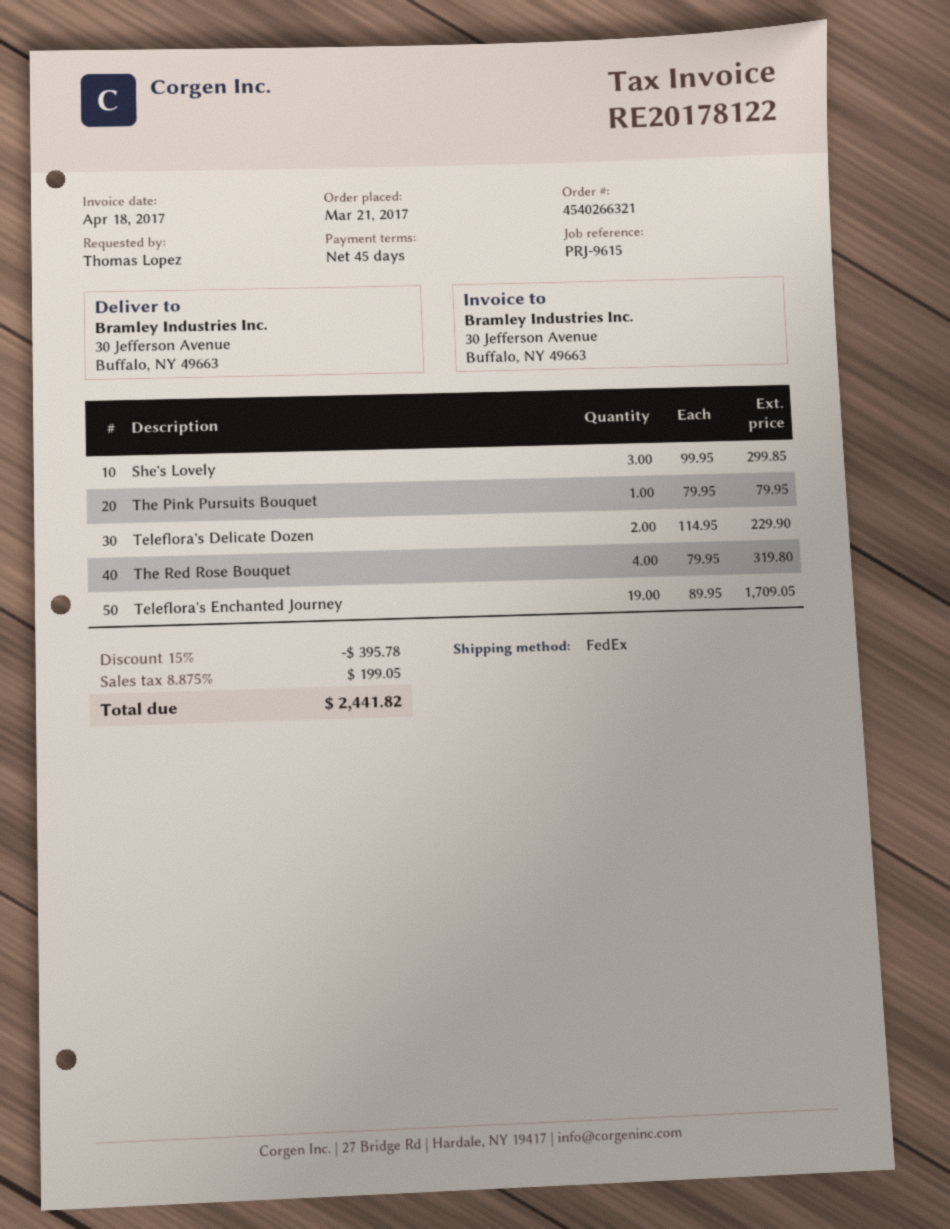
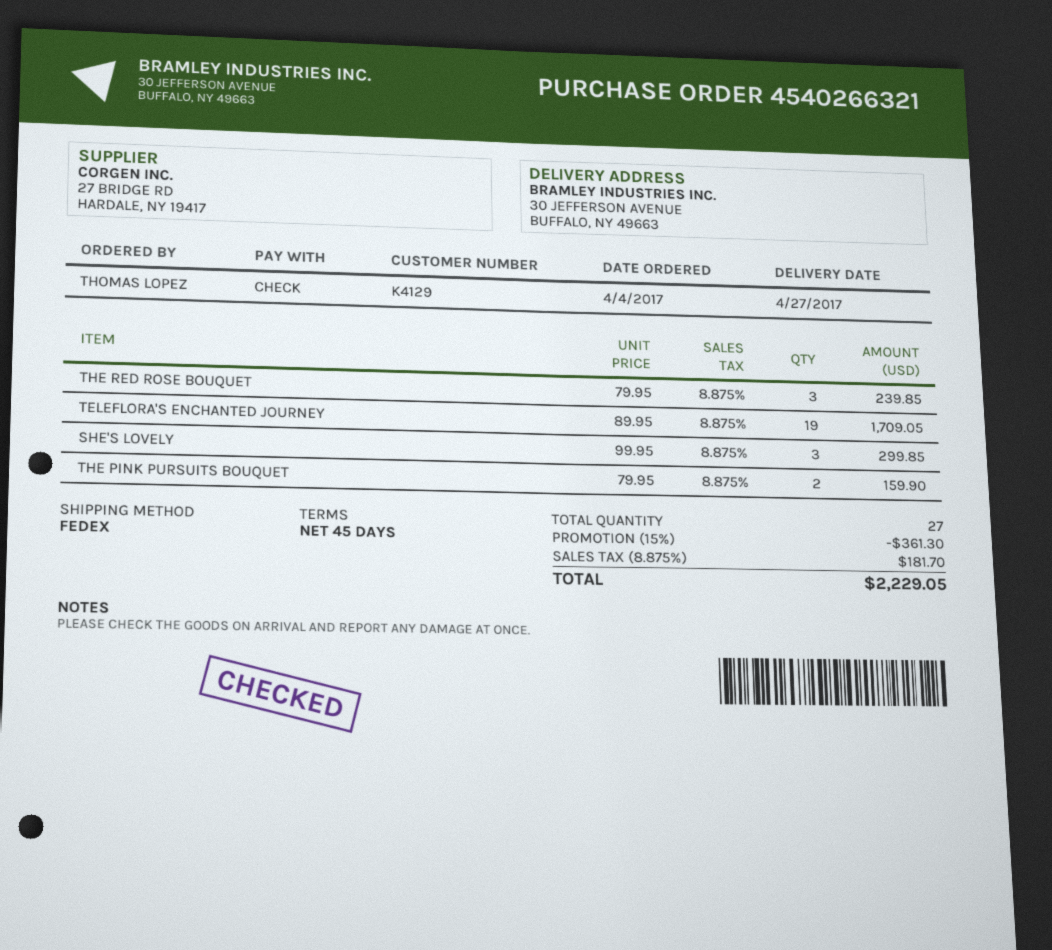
order date: 2017-03-21 -> 2017-04-04
The Pink Pursuits Bouquet: 1 x 79.95 = 79.95 -> 2 x 79.95 = 159.90
Teleflora's Delicate Dozen: 2 x 114.95 = 229.90 -> none
The Red Rose Bouquet: 4 x 79.95 = 319.80 -> 3 x 79.95 = 239.85
discount: 15% = 395.78 -> 15% = 361.30
tax: 8.875% = 199.05 -> 8.875% = 181.70
total: 2441.82 -> 2229.05

